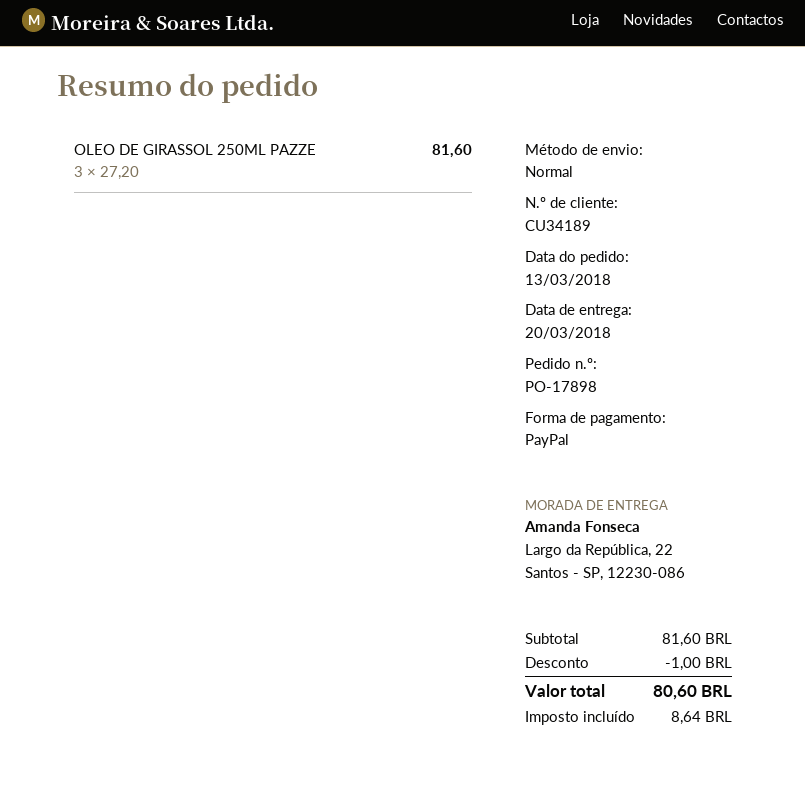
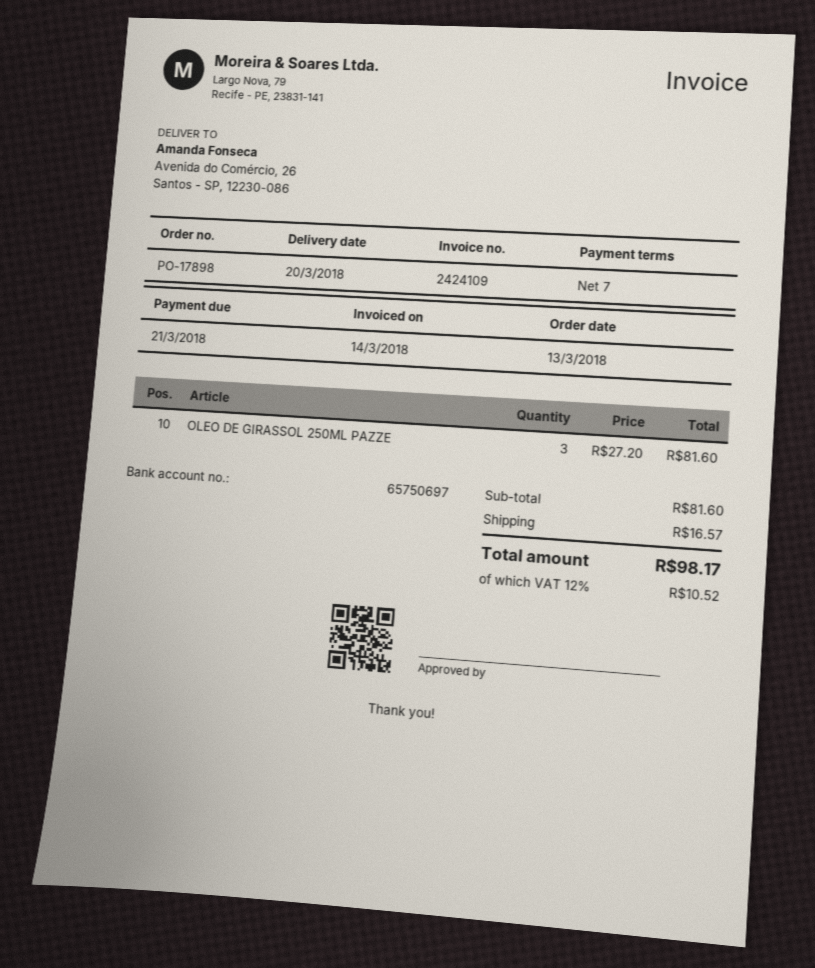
ship to: Largo da República, 22, Santos - SP, 12230-086 -> Avenida do Comércio, 26, Santos - SP, 12230-086
discount: 1.00 -> none
shipping: none -> 16.57
tax: 8.64 -> 10.52
total: 80.60 -> 98.17

